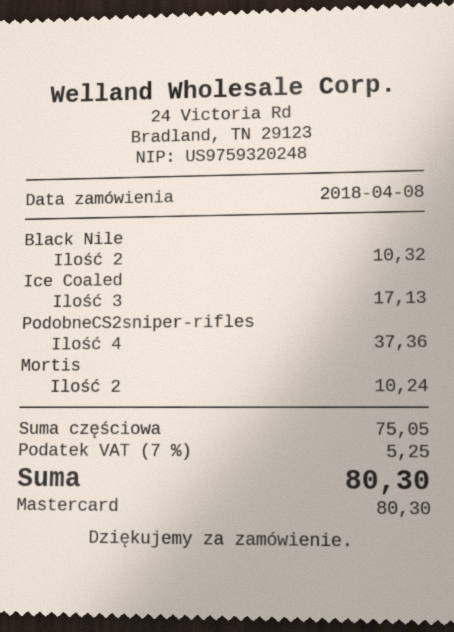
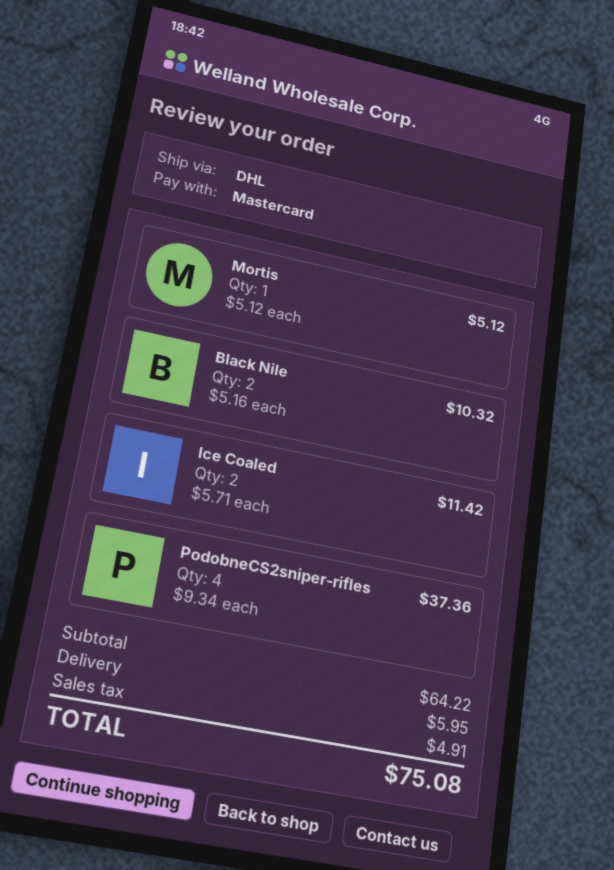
Ice Coaled: 3 for 17.13 -> 2 for 11.42
Mortis: 2 for 10.24 -> 1 for 5.12
subtotal: 75.05 -> 64.22
shipping: none -> 5.95
tax: 5.25 -> 4.91
total: 80.30 -> 75.08

